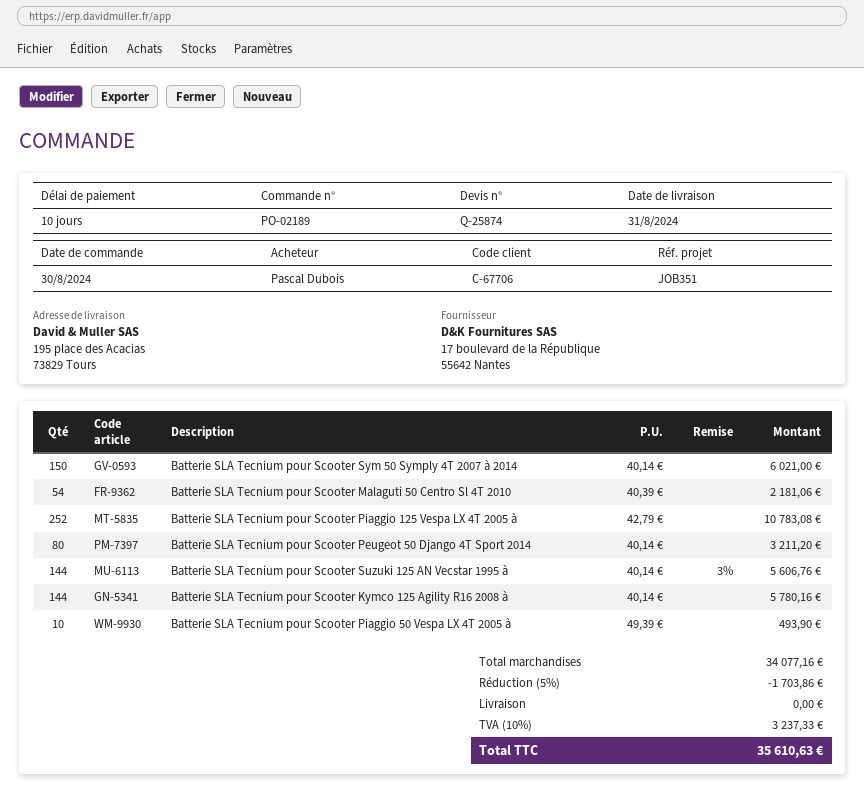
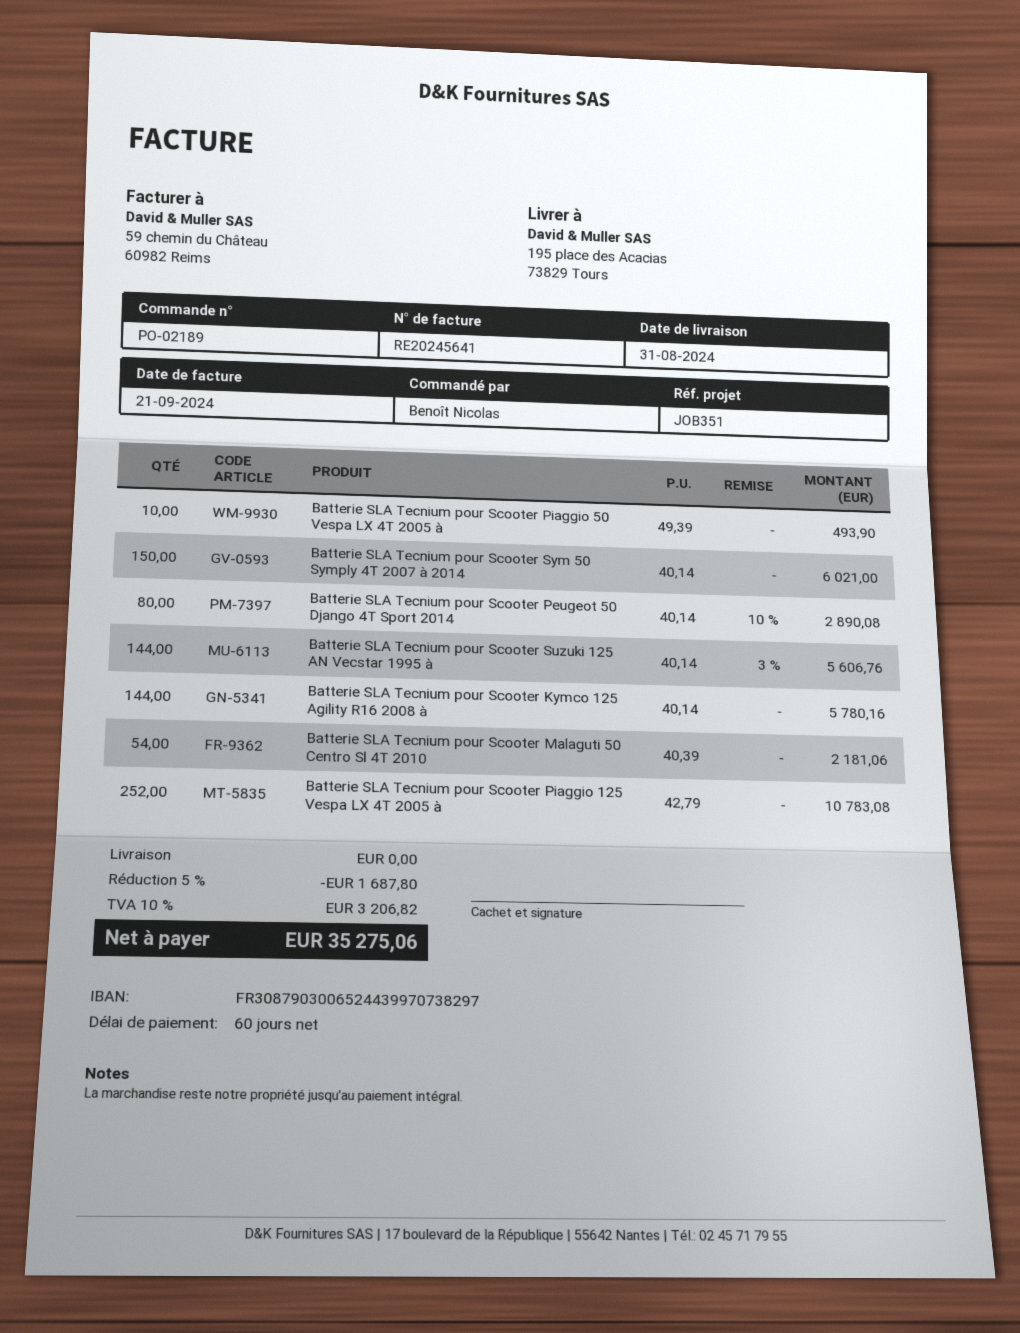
payment terms: 10 days -> 60 days
ordered by: Pascal Dubois -> Benoît Nicolas
Batterie SLA Tecnium pour Scooter Peugeot 50 Django 4T Sport 2014: 80 x 40.14 = 3211.20 -> 80 x 40.14 - 10% = 2890.08
discount: 5% = 1703.86 -> 5% = 1687.80
tax: 10% = 3237.33 -> 10% = 3206.82
total: 35610.63 -> 35275.06

